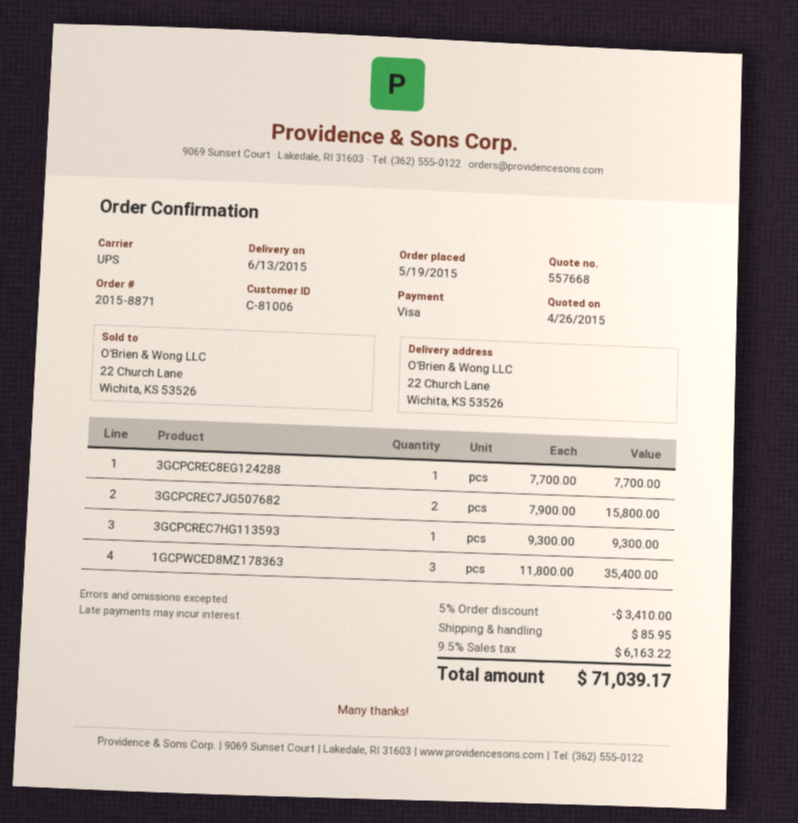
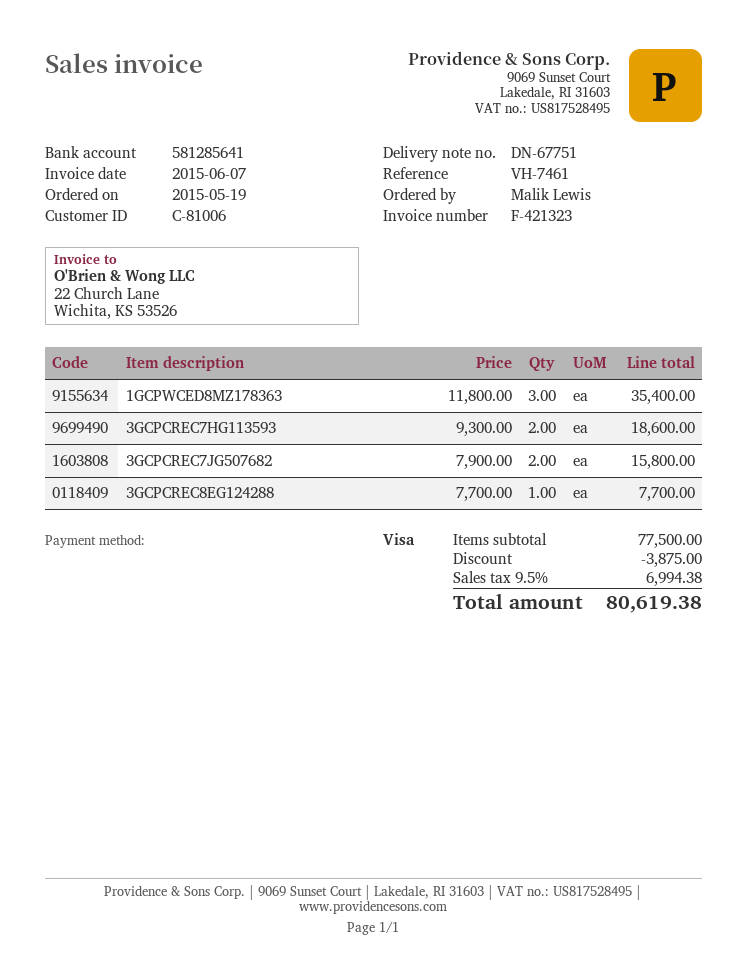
3GCPCREC7HG113593: 1 x 9300.00 = 9300.00 -> 2 x 9300.00 = 18600.00
discount: 3410.00 -> 3875.00
shipping: 85.95 -> none
tax: 9.5% = 6163.22 -> 9.5% = 6994.38
total: 71039.17 -> 80619.38

